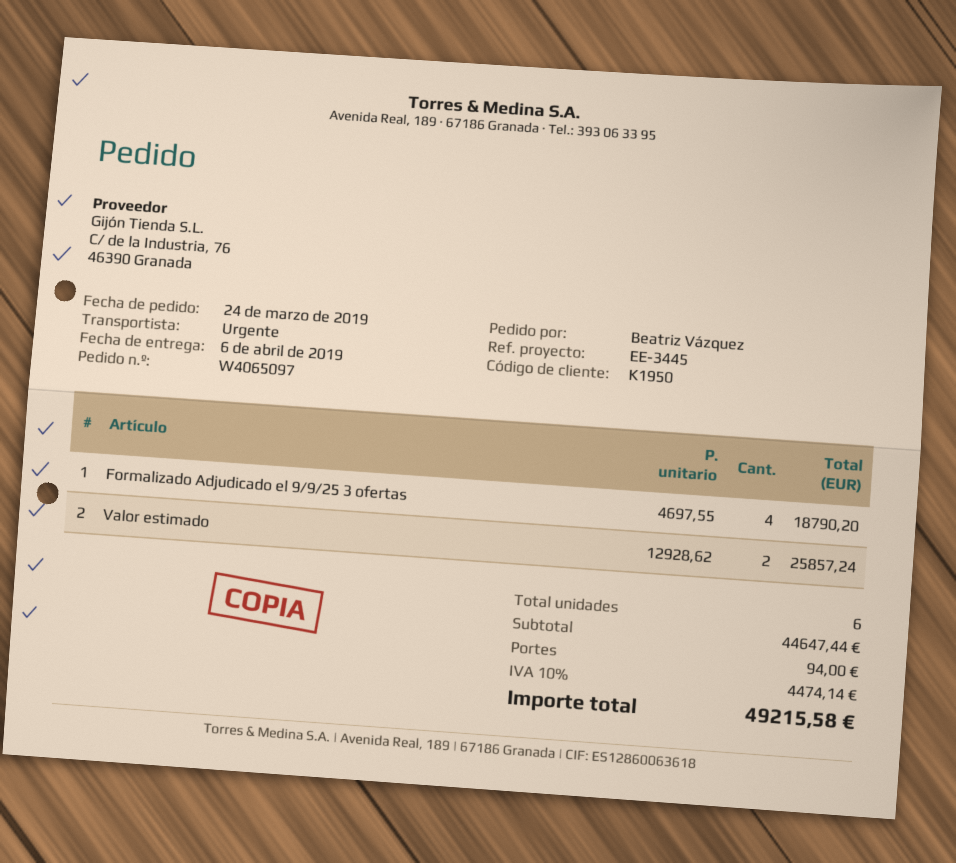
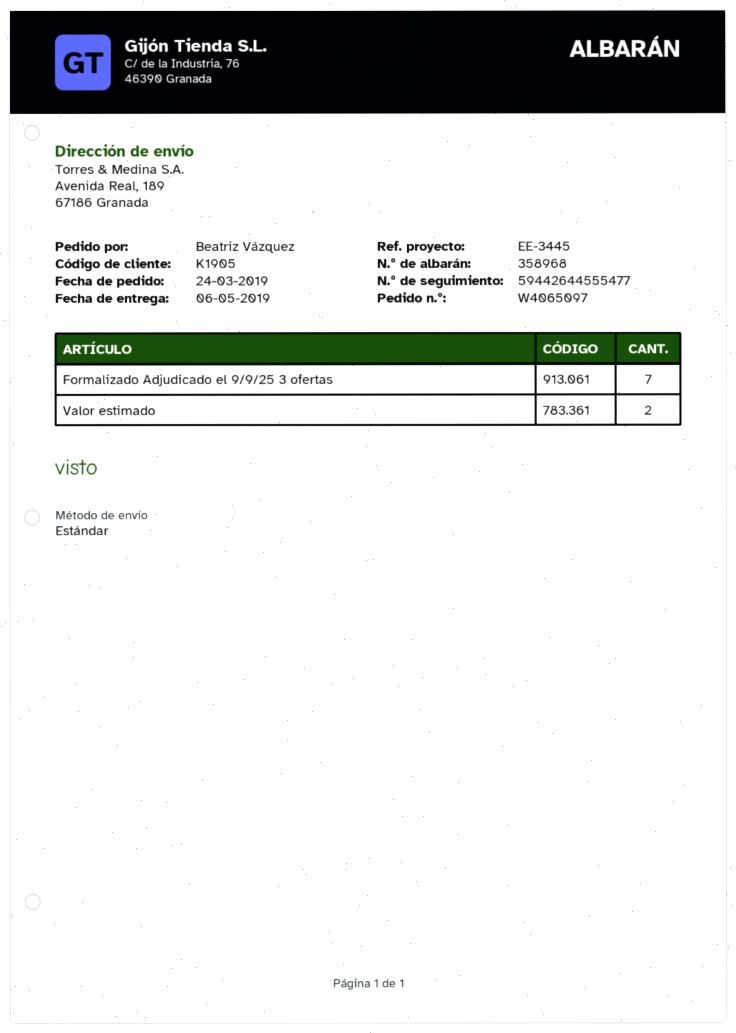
delivery date: 2019-04-06 -> 2019-05-06
customer number: K1950 -> K1905
shipping method: express -> standard
Formalizado Adjudicado el 9/9/25 3 ofertas: 4 -> 7

